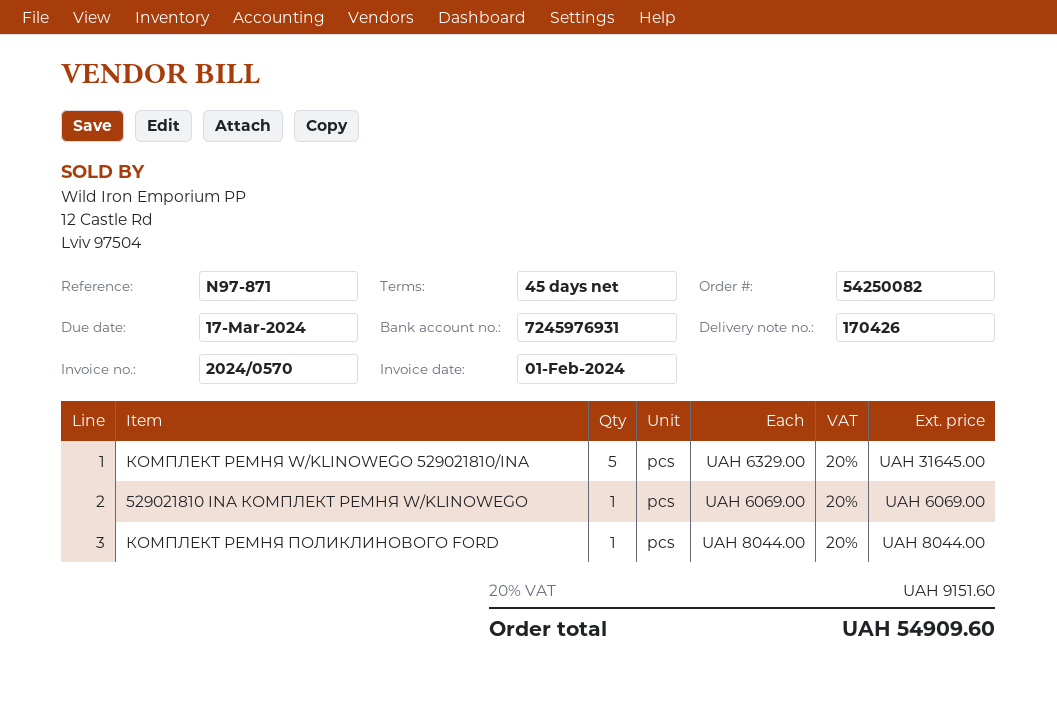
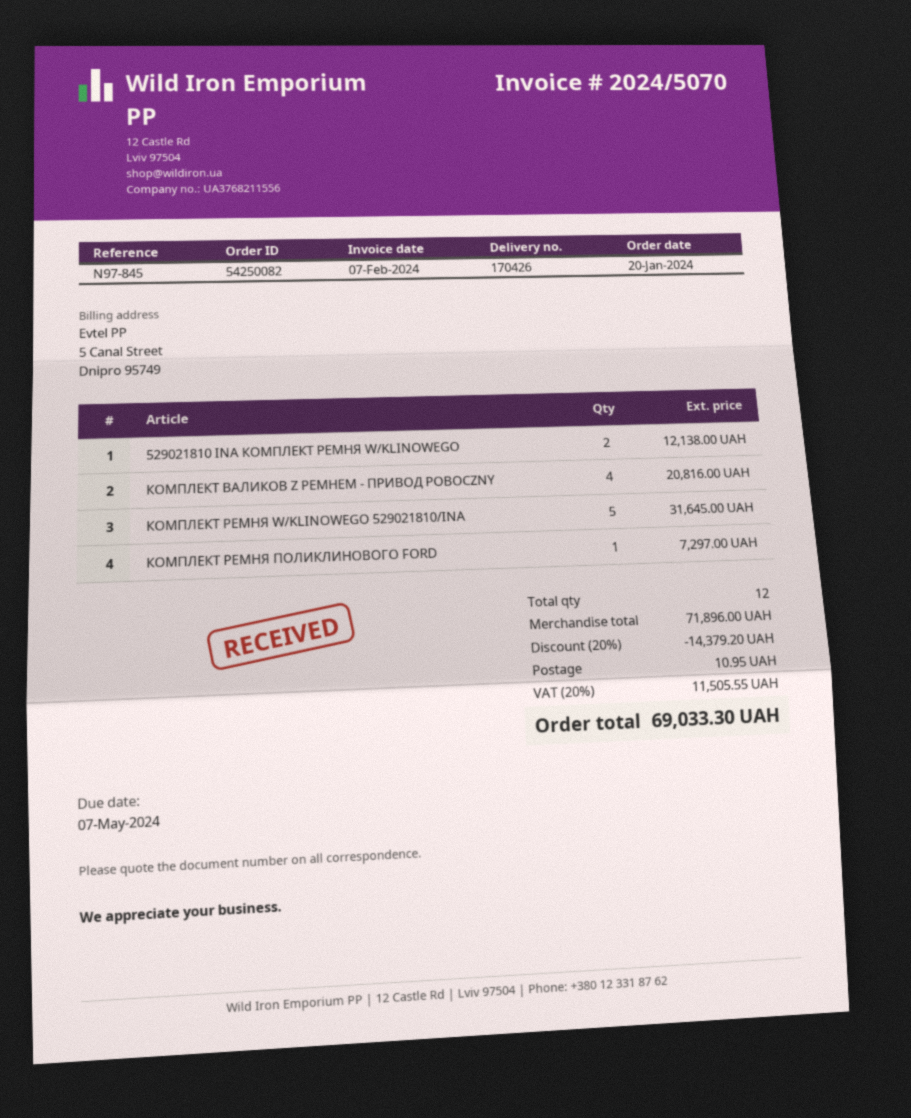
invoice number: 2024/0570 -> 2024/5070
invoice date: 2024-02-01 -> 2024-02-07
due date: 2024-03-17 -> 2024-05-07
reference: N97-871 -> N97-845
529021810 INA КОМПЛЕКТ РЕМНЯ W/KLINOWEGO: 1 for 6069.00 -> 2 for 12138.00
КОМПЛЕКТ РЕМНЯ ПОЛИКЛИНОВОГО FORD: 1 for 8044.00 -> 1 for 7297.00
КОМПЛЕКТ ВАЛИКОВ Z РЕМНЕМ - ПРИВОД POBOCZNY: none -> 4 for 20816.00
discount: none -> 20% = 14379.20
shipping: none -> 10.95
tax: 20% = 9151.60 -> 20% = 11505.55
total: 54909.60 -> 69033.30

